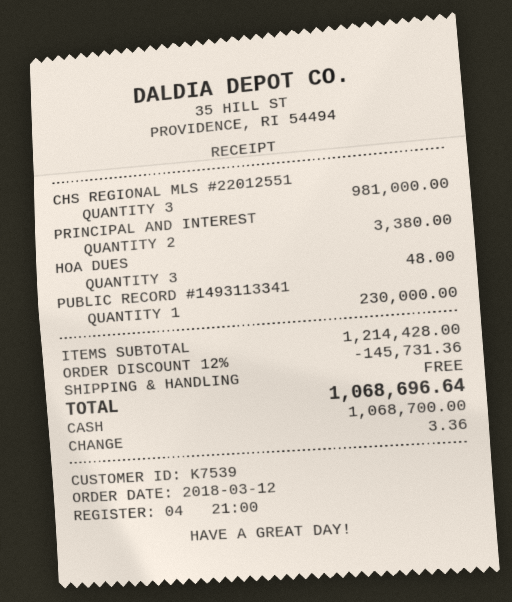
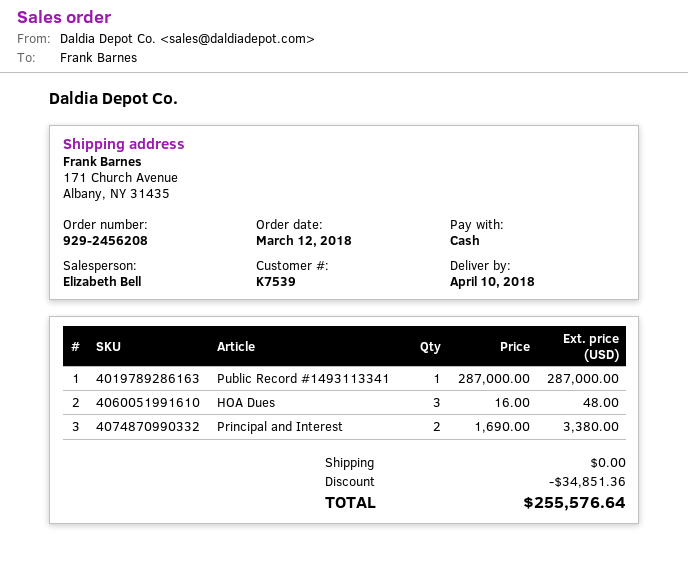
CHS REGIONAL MLS #22012551: 3 for 981000.00 -> none
PUBLIC RECORD #1493113341: 1 for 230000.00 -> 1 for 287000.00
discount: 145731.36 -> 34851.36
total: 1068696.64 -> 255576.64

